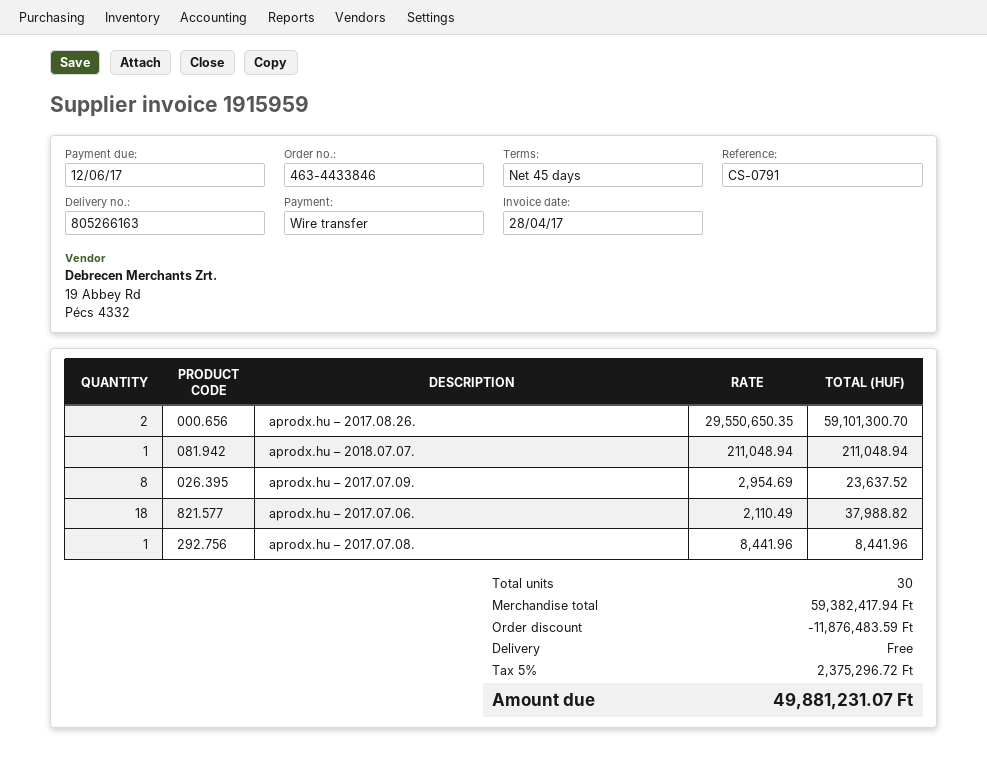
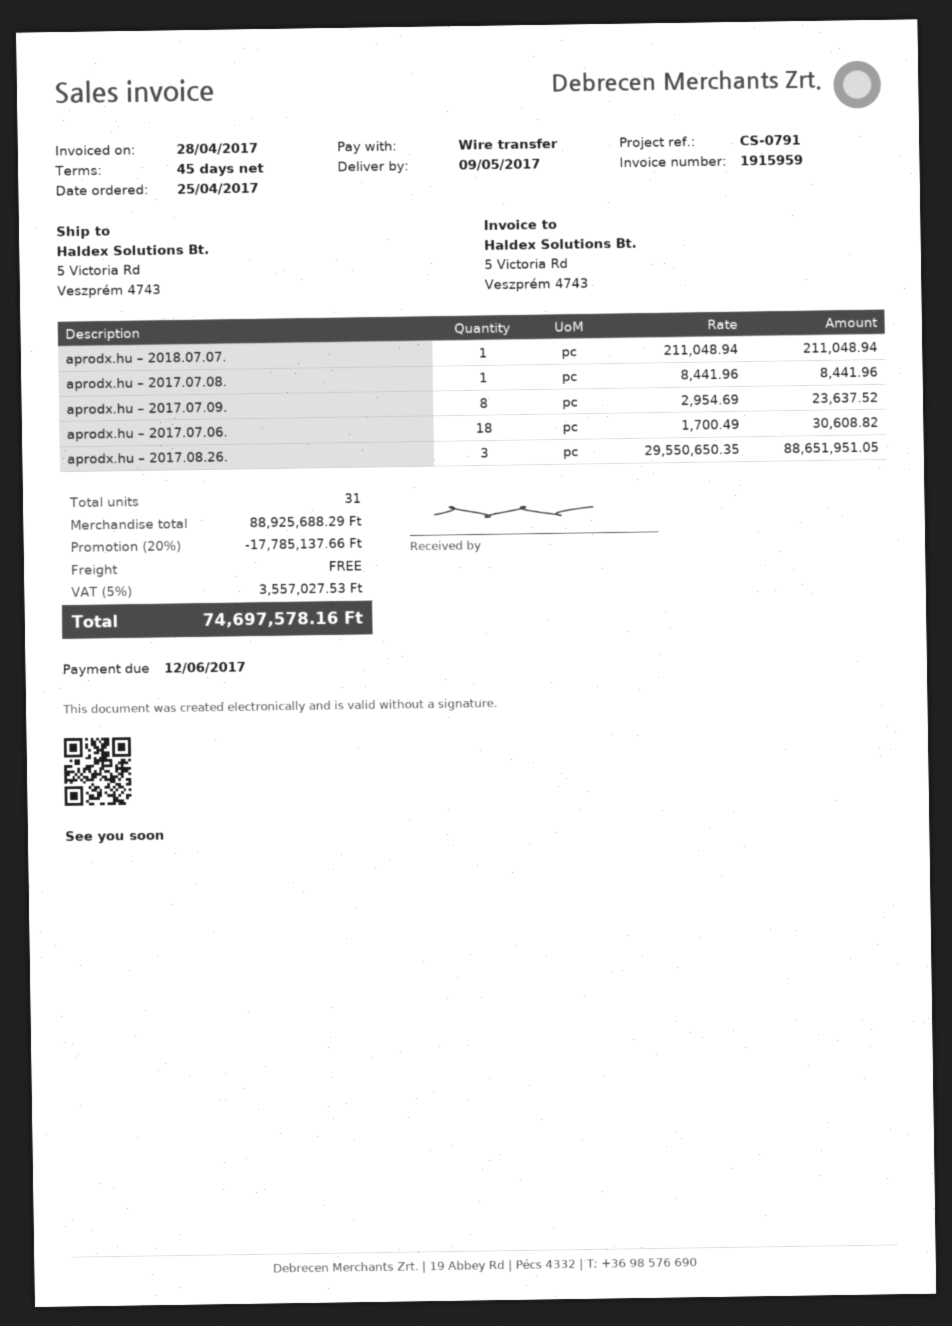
aprodx.hu – 2017.08.26.: 2 x 29550650.35 = 59101300.70 -> 3 x 29550650.35 = 88651951.05
aprodx.hu – 2017.07.06.: 18 x 2110.49 = 37988.82 -> 18 x 1700.49 = 30608.82
total quantity: 30 -> 31
subtotal: 59382417.94 -> 88925688.29
discount: 11876483.59 -> 17785137.66
tax: 5% = 2375296.72 -> 5% = 3557027.53
total: 49881231.07 -> 74697578.16

